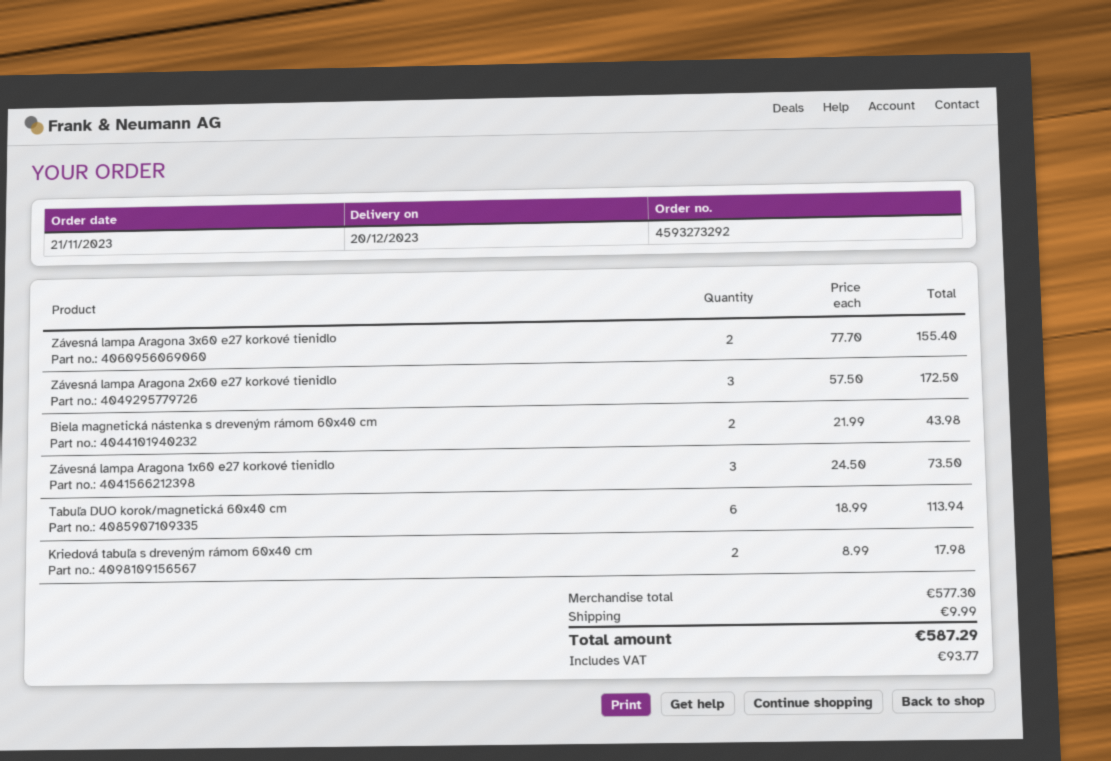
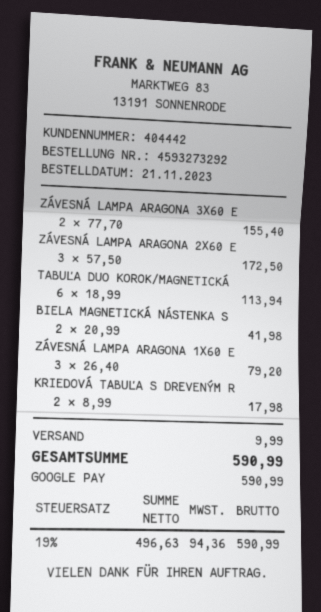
Biela magnetická nástenka s dreveným rámom 60x40 cm: 2 x 21.99 = 43.98 -> 2 x 20.99 = 41.98
Závesná lampa Aragona 1x60 e27 korkové tienidlo: 3 x 24.50 = 73.50 -> 3 x 26.40 = 79.20
tax: 93.77 -> 94.36
total: 587.29 -> 590.99

